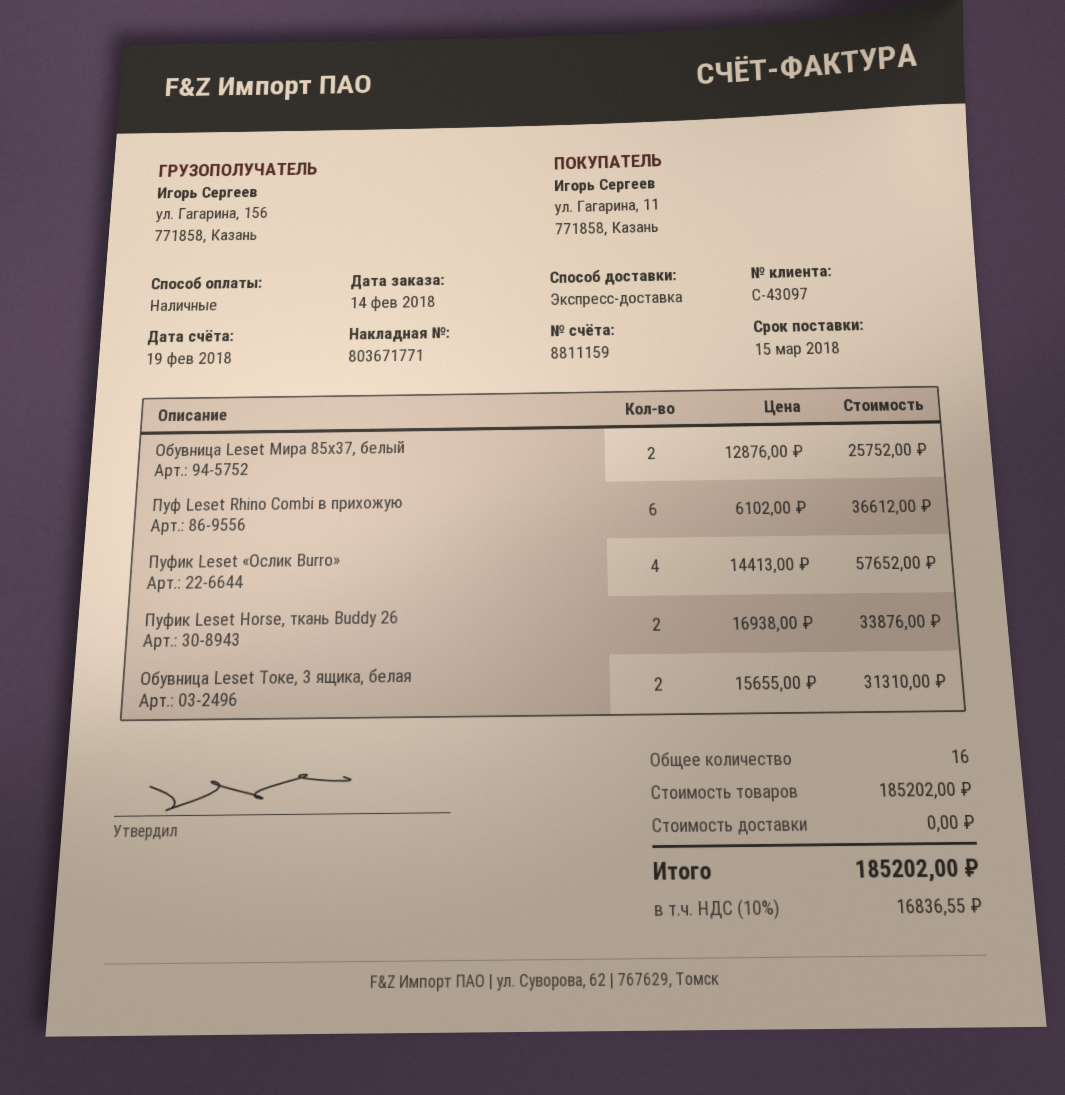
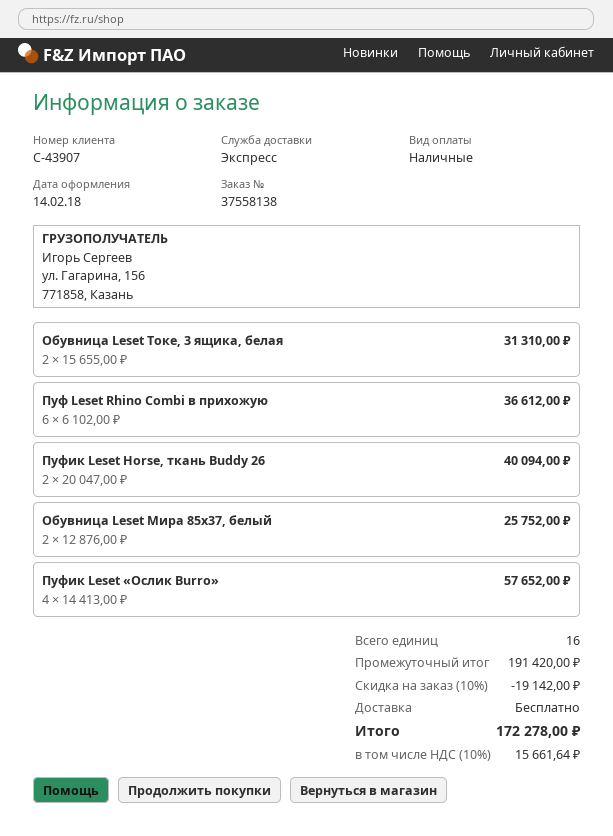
customer number: C-43097 -> C-43907
Пуфик Leset Horse, ткань Buddy 26: 2 x 16938.00 = 33876.00 -> 2 x 20047.00 = 40094.00
subtotal: 185202.00 -> 191420.00
discount: none -> 10% = 19142.00
tax: 10% = 16836.55 -> 10% = 15661.64
total: 185202.00 -> 172278.00

